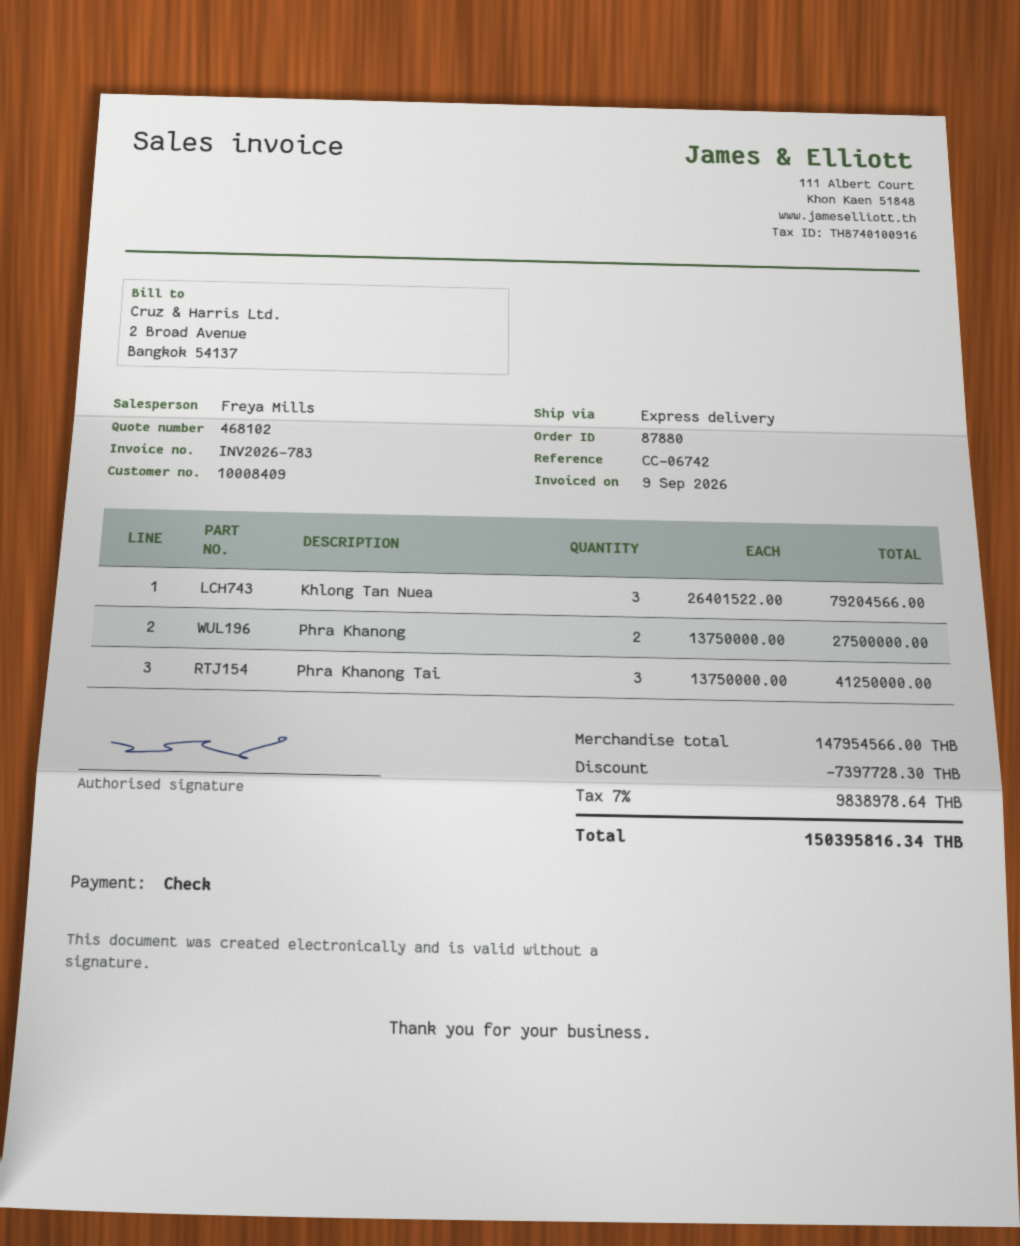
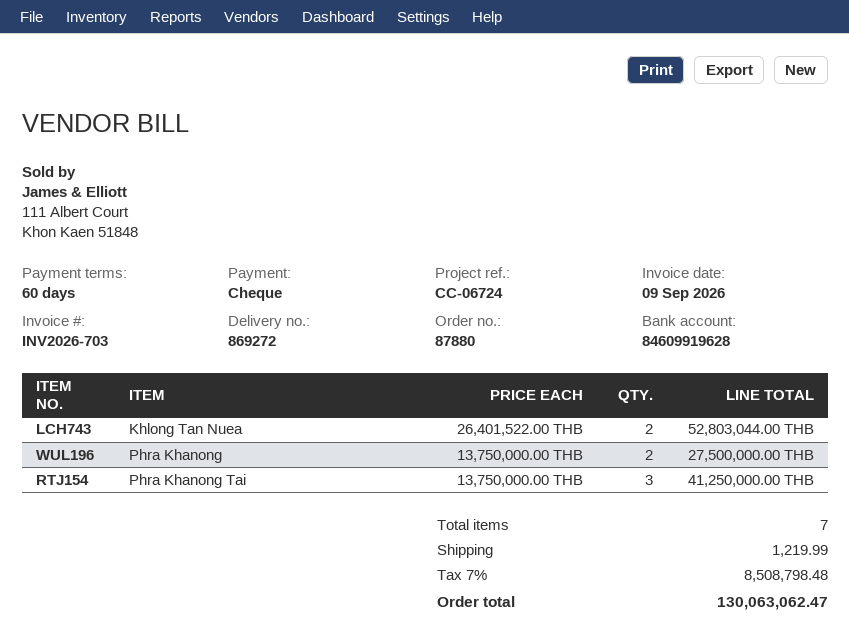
invoice number: INV2026-783 -> INV2026-703
reference: CC-06742 -> CC-06724
Khlong Tan Nuea: 3 x 26401522.00 = 79204566.00 -> 2 x 26401522.00 = 52803044.00
discount: 7397728.30 -> none
shipping: none -> 1219.99
tax: 7% = 9838978.64 -> 7% = 8508798.48
total: 150395816.34 -> 130063062.47

